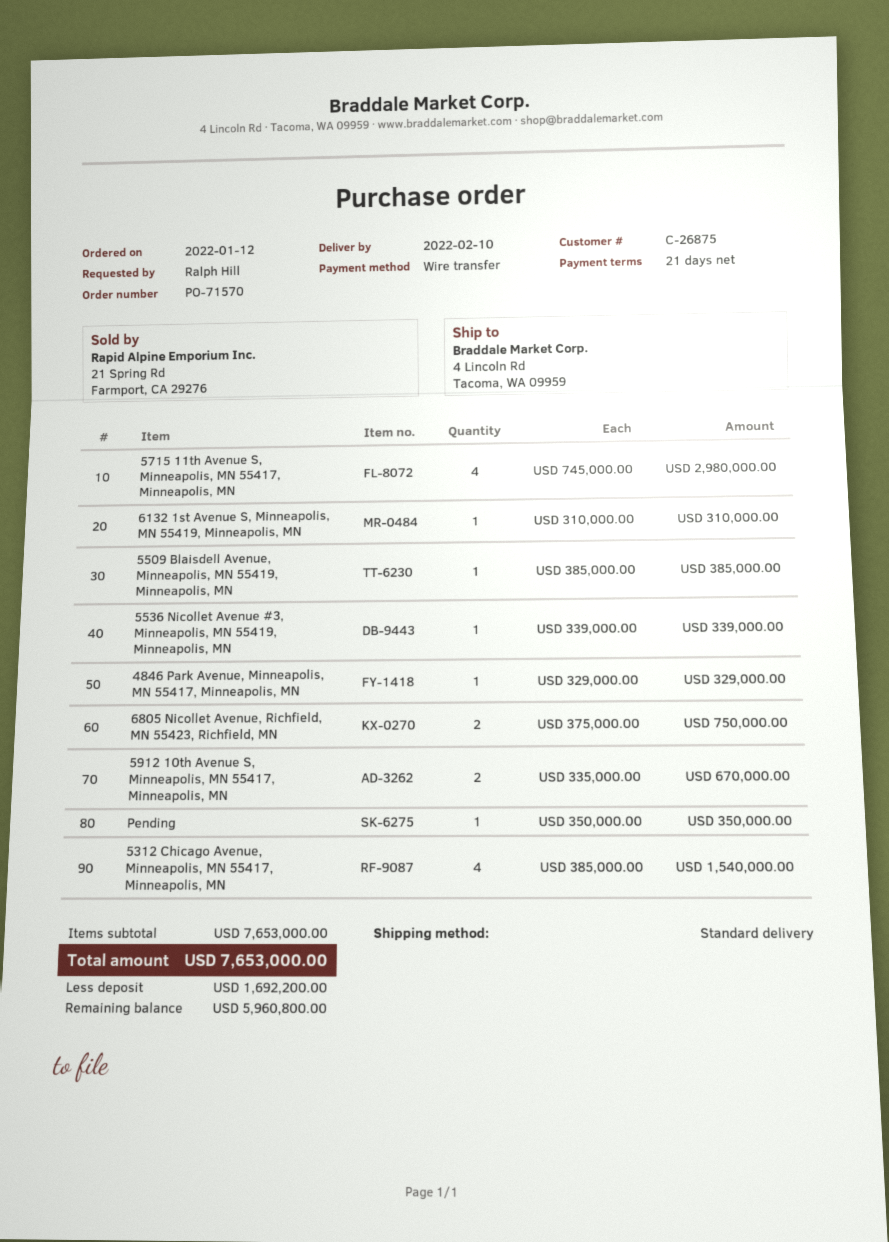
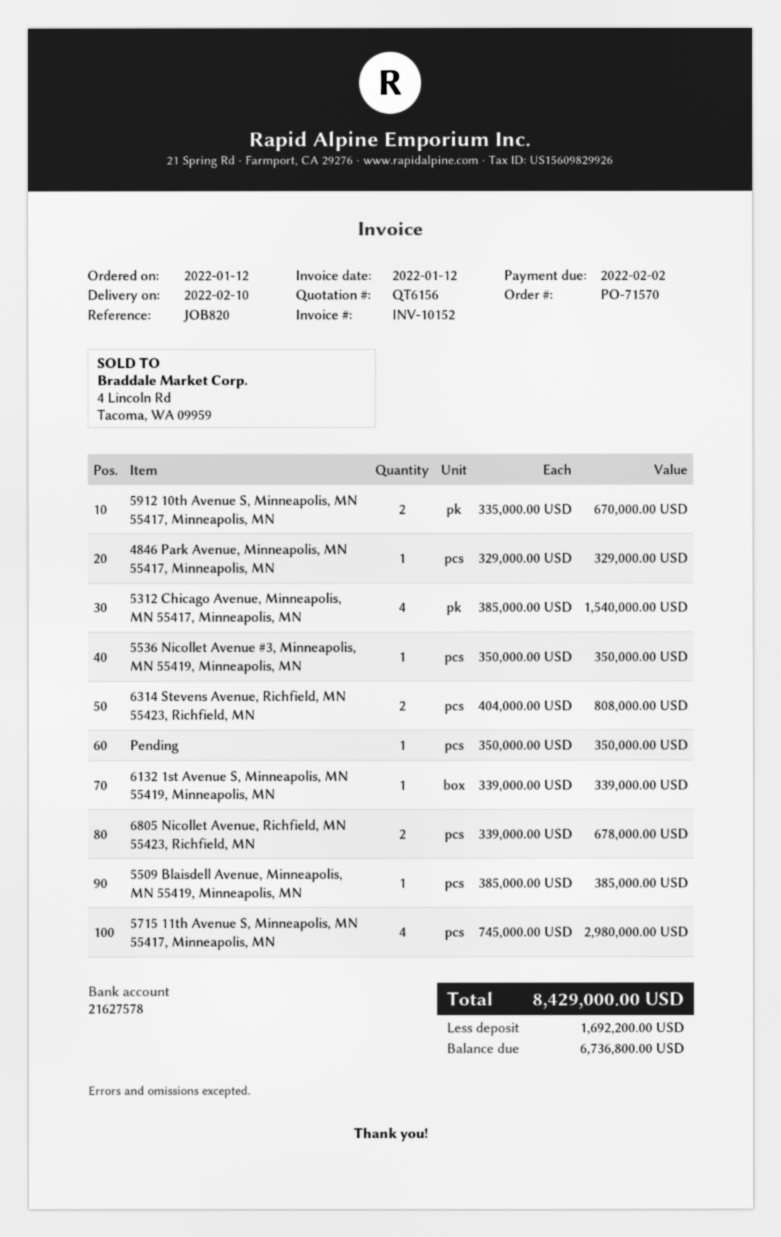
6132 1st Avenue S, Minneapolis, MN 55419, Minneapolis, MN: 1 x 310000.00 = 310000.00 -> 1 x 339000.00 = 339000.00
5536 Nicollet Avenue #3, Minneapolis, MN 55419, Minneapolis, MN: 1 x 339000.00 = 339000.00 -> 1 x 350000.00 = 350000.00
6805 Nicollet Avenue, Richfield, MN 55423, Richfield, MN: 2 x 375000.00 = 750000.00 -> 2 x 339000.00 = 678000.00
6314 Stevens Avenue, Richfield, MN 55423, Richfield, MN: none -> 2 x 404000.00 = 808000.00
total: 7653000.00 -> 8429000.00
balance: 5960800.00 -> 6736800.00

